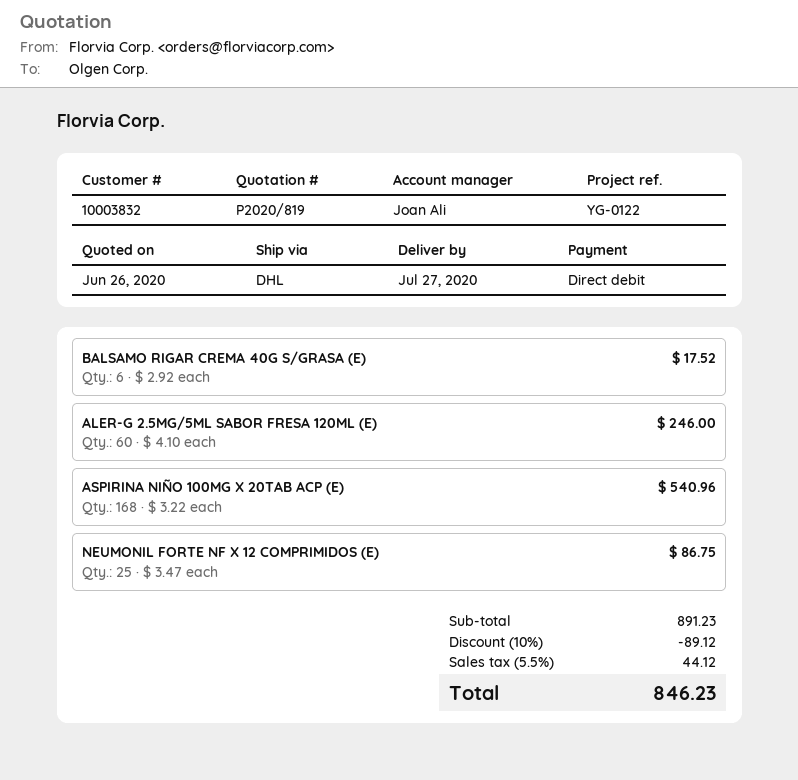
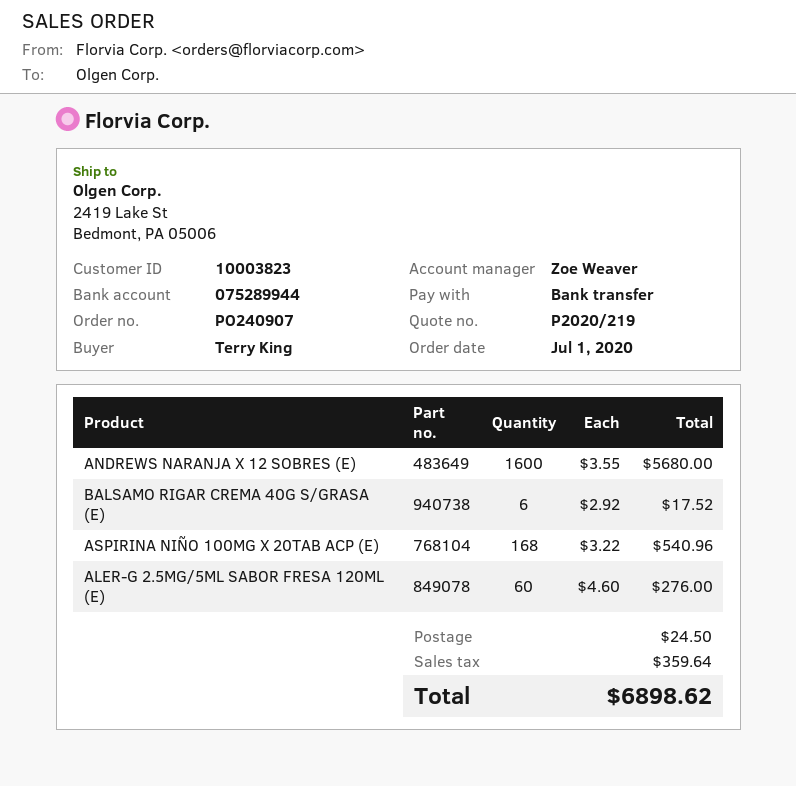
quote number: P2020/819 -> P2020/219
customer number: 10003832 -> 10003823
sales rep: Joan Ali -> Zoe Weaver
payment method: direct debit -> bank transfer
ALER-G 2.5MG/5ML SABOR FRESA 120ML (E): 60 x 4.10 = 246.00 -> 60 x 4.60 = 276.00
NEUMONIL FORTE NF X 12 COMPRIMIDOS (E): 25 x 3.47 = 86.75 -> none
ANDREWS NARANJA X 12 SOBRES (E): none -> 1600 x 3.55 = 5680.00
discount: 10% = 89.12 -> none
shipping: none -> 24.50
tax: 44.12 -> 359.64
total: 846.23 -> 6898.62

